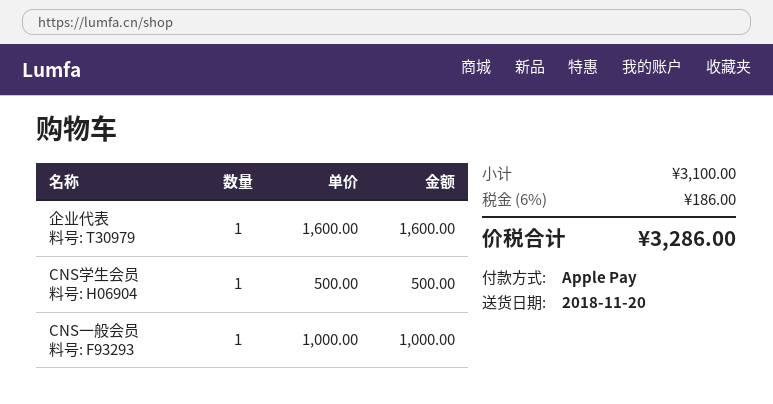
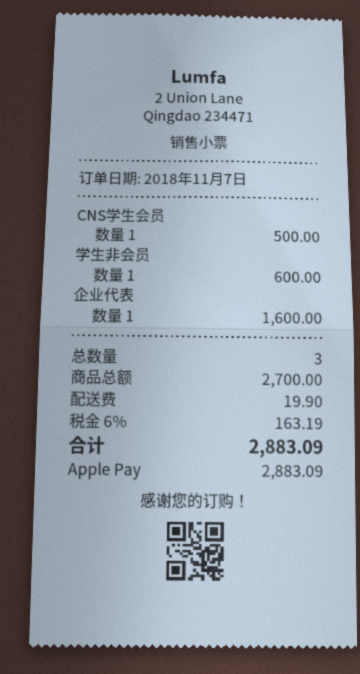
CNS一般会员: 1 for 1000.00 -> none
学生非会员: none -> 1 for 600.00
subtotal: 3100.00 -> 2700.00
shipping: none -> 19.90
tax: 6% = 186.00 -> 6% = 163.19
total: 3286.00 -> 2883.09

